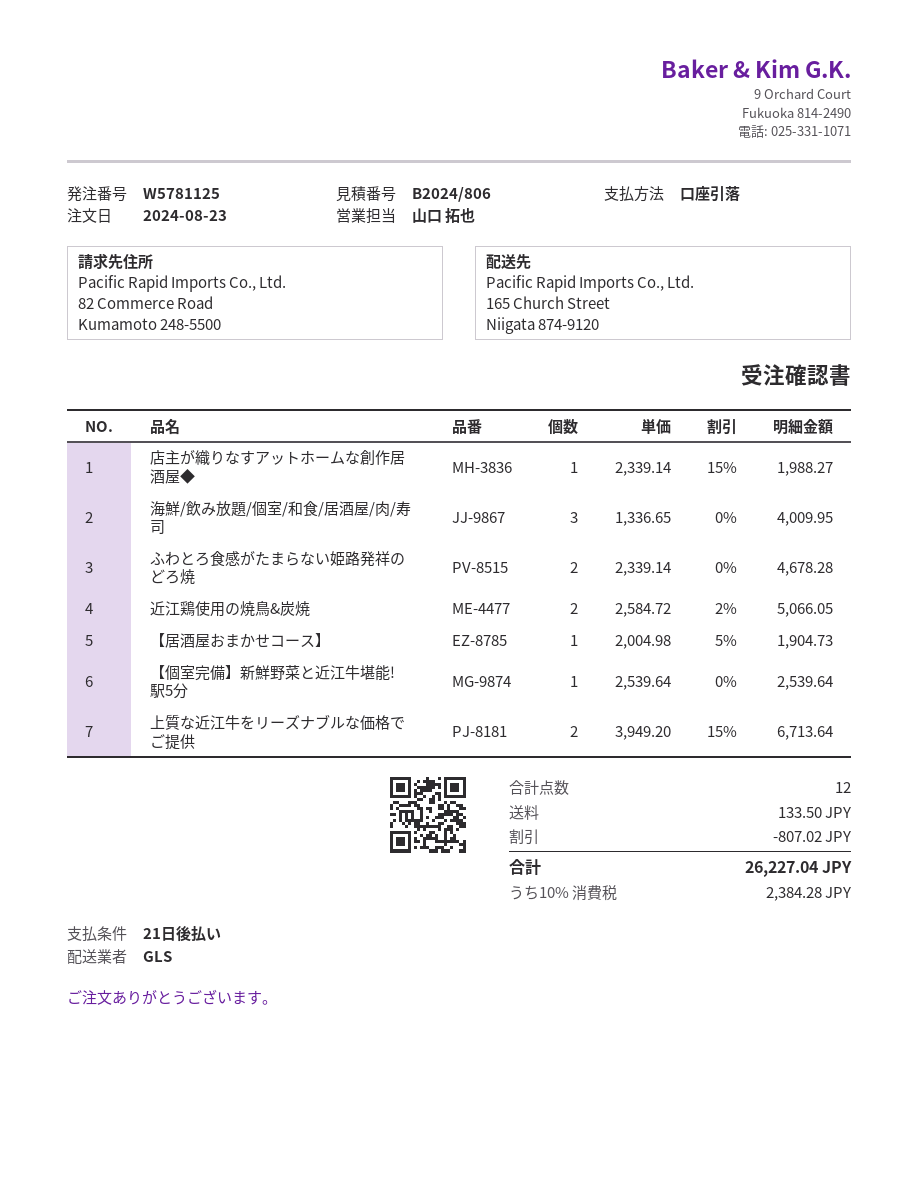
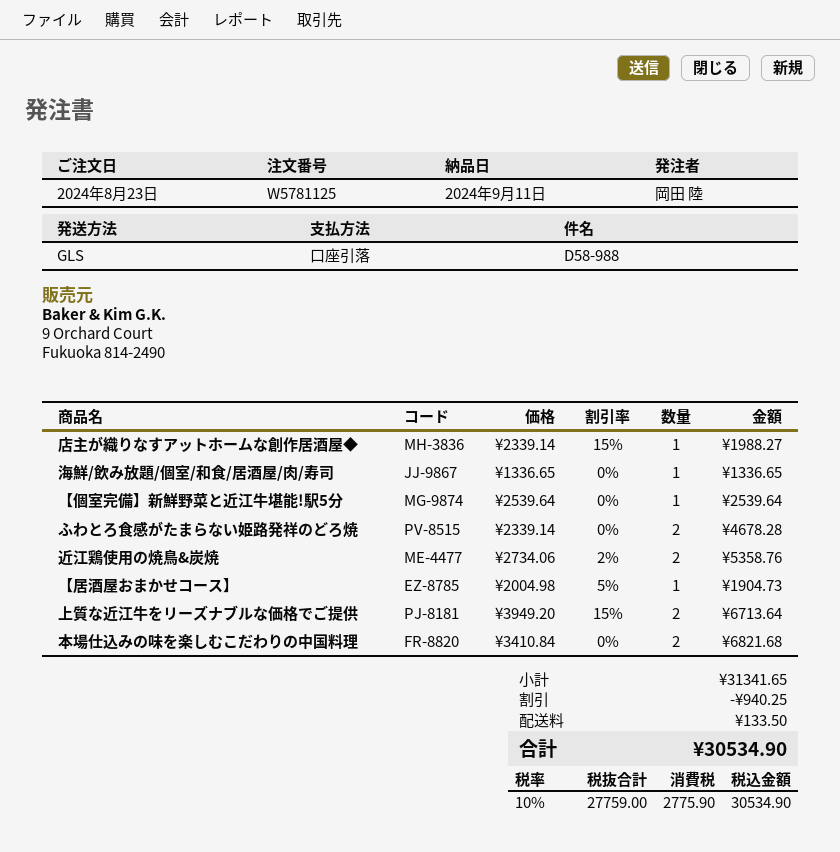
海鮮/飲み放題/個室/和食/居酒屋/肉/寿司: 3 x 1336.65 = 4009.95 -> 1 x 1336.65 = 1336.65
近江鶏使用の焼鳥&炭焼: 2 x 2584.72 - 2% = 5066.05 -> 2 x 2734.06 - 2% = 5358.76
本場仕込みの味を楽しむこだわりの中国料理: none -> 2 x 3410.84 = 6821.68
discount: 807.02 -> 940.25
tax: 10% = 2384.28 -> 10% = 2775.90
total: 26227.04 -> 30534.90

